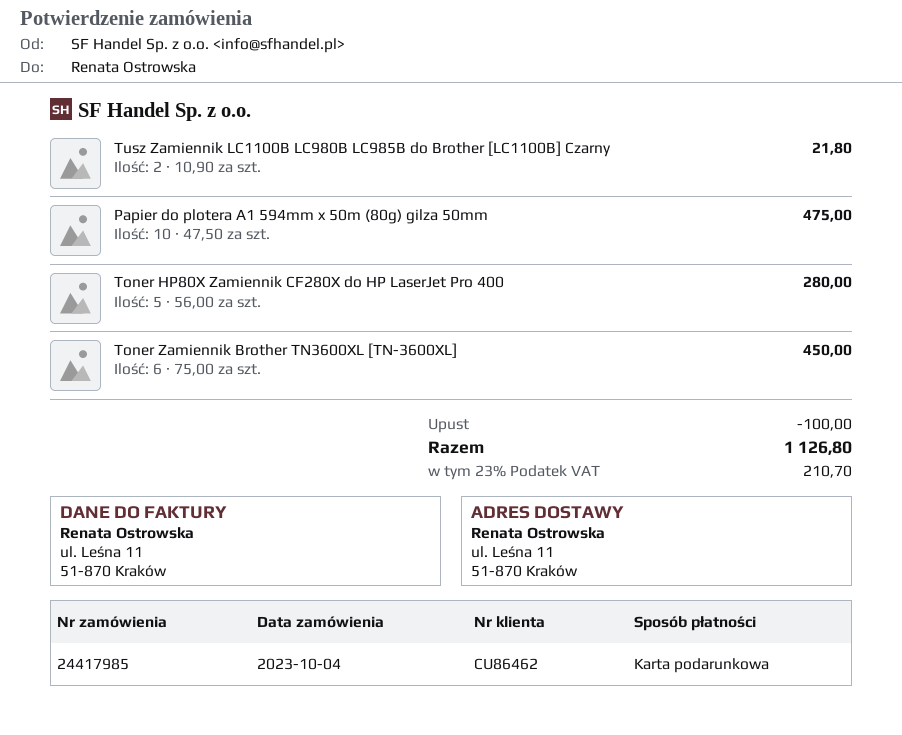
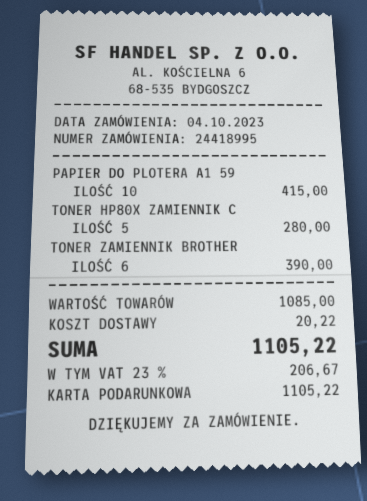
order number: 24417985 -> 24418995
Tusz Zamiennik LC1100B LC980B LC985B do Brother [LC1100B] Czarny: 2 for 21.80 -> none
Papier do plotera A1 594mm x 50m (80g) gilza 50mm: 10 for 475.00 -> 10 for 415.00
Toner Zamiennik Brother TN3600XL [TN-3600XL]: 6 for 450.00 -> 6 for 390.00
discount: 100.00 -> none
shipping: none -> 20.22
tax: 23% = 210.70 -> 23% = 206.67
total: 1126.80 -> 1105.22

